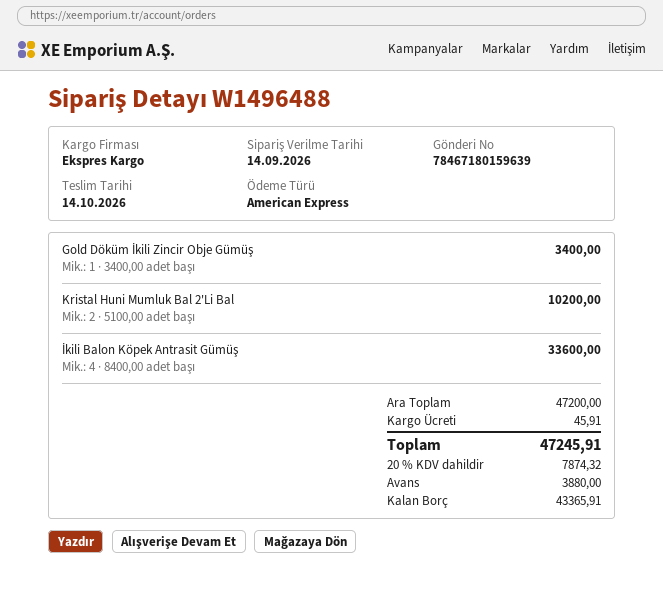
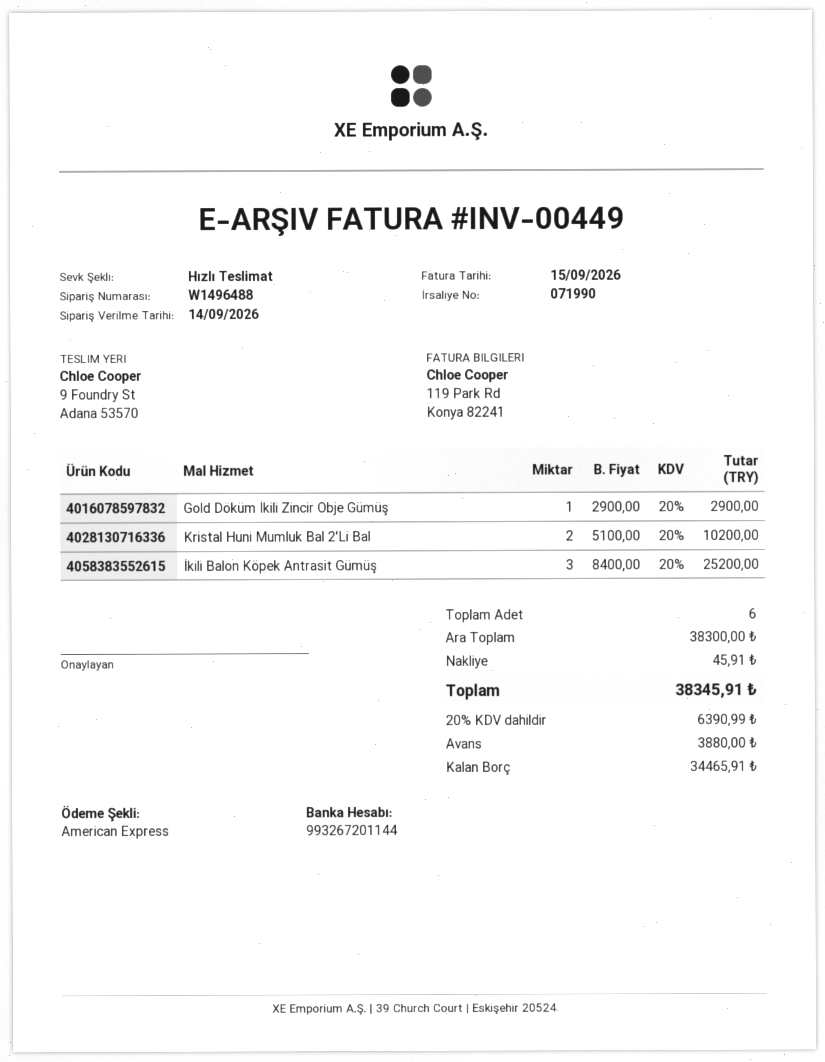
Gold Döküm İkili Zincir Obje Gümüş: 1 x 3400.00 = 3400.00 -> 1 x 2900.00 = 2900.00
İkili Balon Köpek Antrasit Gümüş: 4 x 8400.00 = 33600.00 -> 3 x 8400.00 = 25200.00
subtotal: 47200.00 -> 38300.00
tax: 20% = 7874.32 -> 20% = 6390.99
total: 47245.91 -> 38345.91
balance: 43365.91 -> 34465.91

